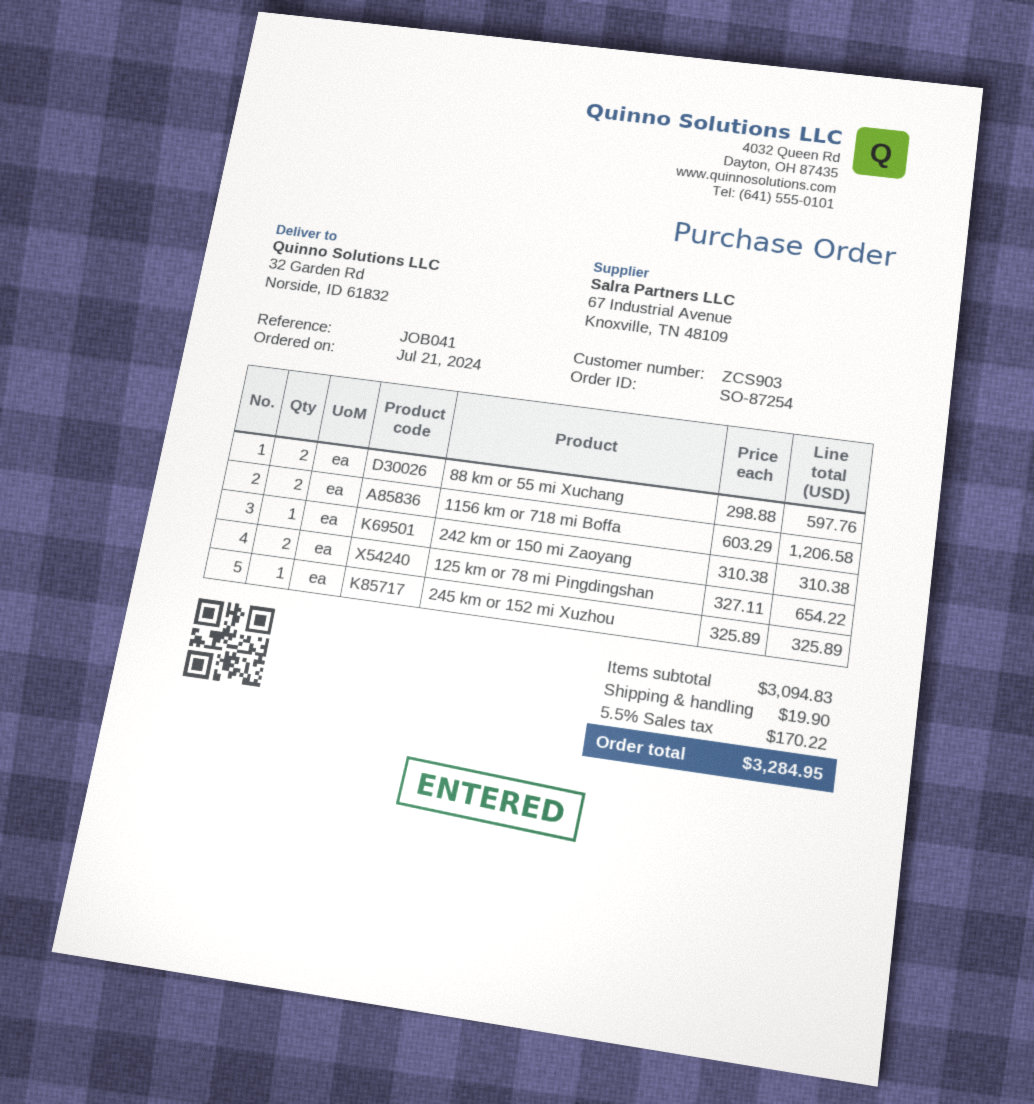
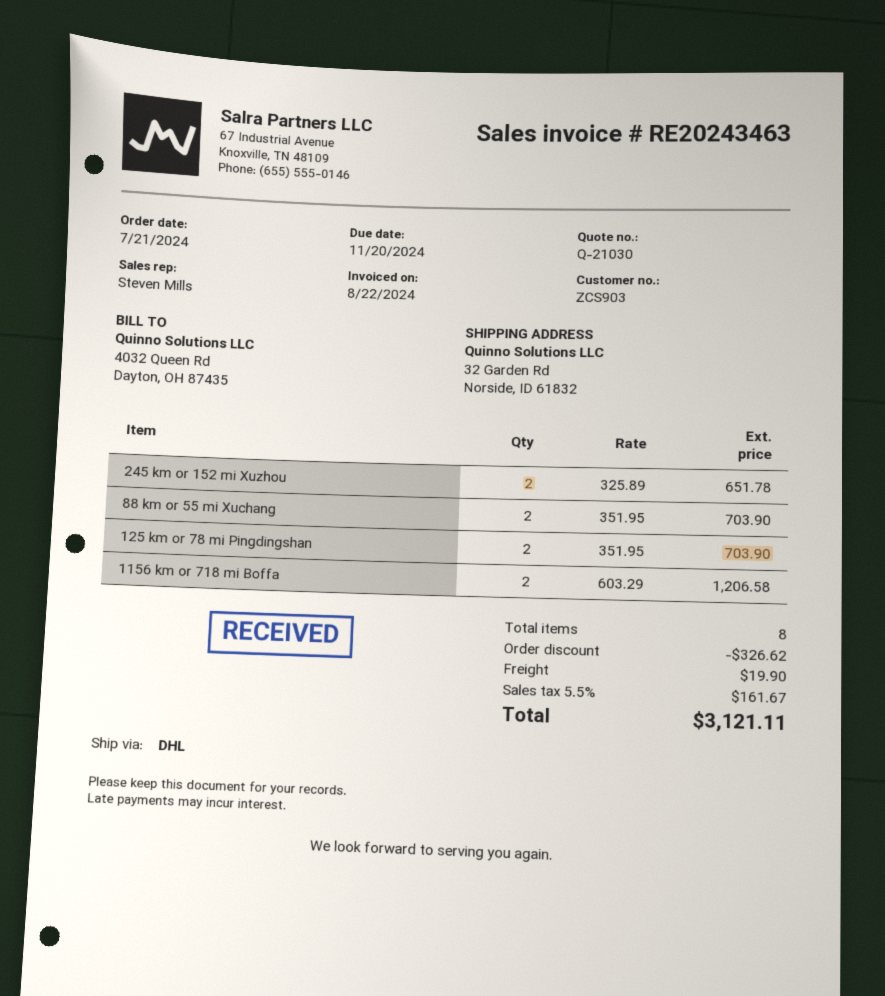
88 km or 55 mi Xuchang: 2 x 298.88 = 597.76 -> 2 x 351.95 = 703.90
242 km or 150 mi Zaoyang: 1 x 310.38 = 310.38 -> none
125 km or 78 mi Pingdingshan: 2 x 327.11 = 654.22 -> 2 x 351.95 = 703.90
245 km or 152 mi Xuzhou: 1 x 325.89 = 325.89 -> 2 x 325.89 = 651.78
discount: none -> 326.62
tax: 5.5% = 170.22 -> 5.5% = 161.67
total: 3284.95 -> 3121.11

